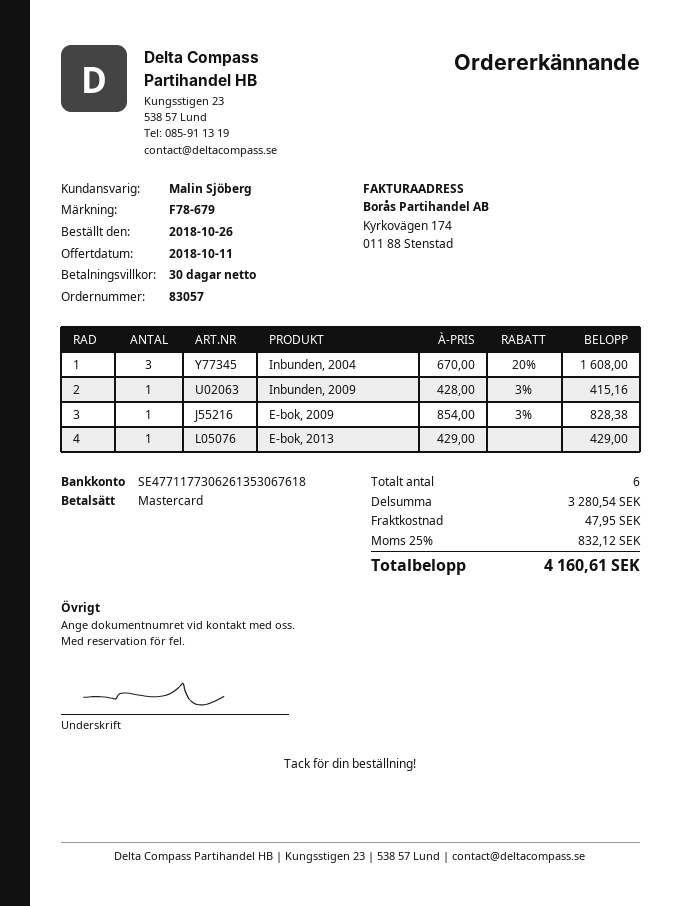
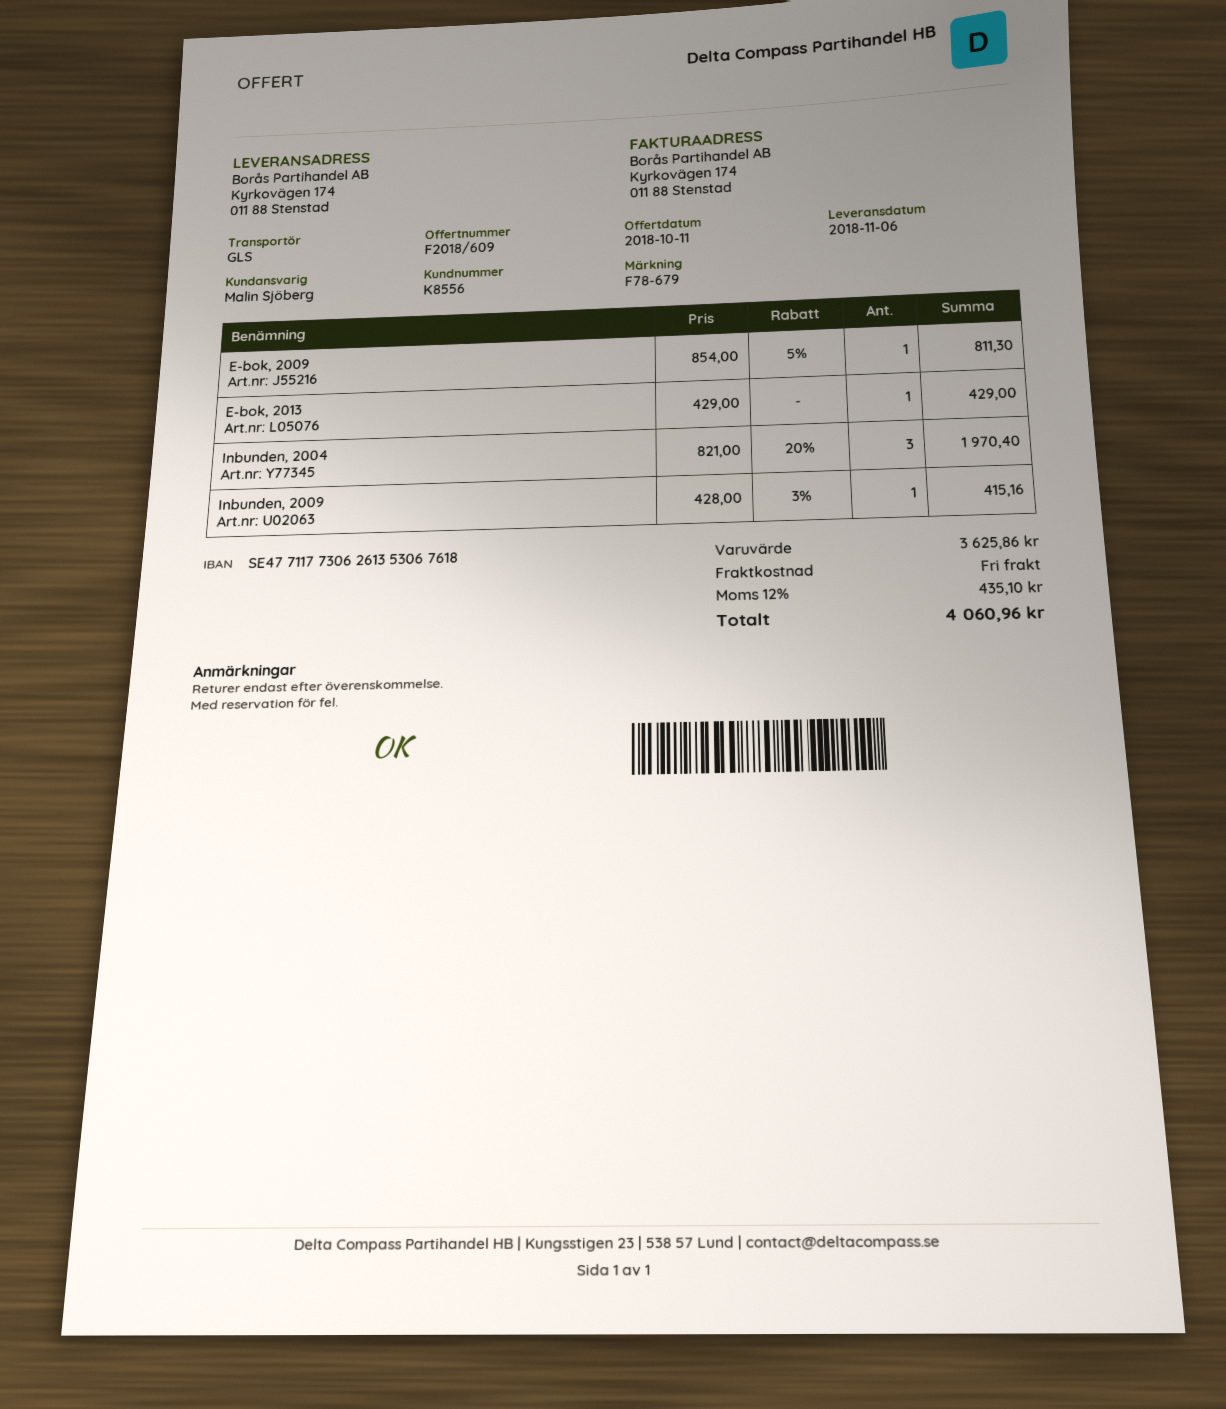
Inbunden, 2004: 3 x 670.00 - 20% = 1608.00 -> 3 x 821.00 - 20% = 1970.40
E-bok, 2009: 1 x 854.00 - 3% = 828.38 -> 1 x 854.00 - 5% = 811.30
subtotal: 3280.54 -> 3625.86
shipping: 47.95 -> 0.00
tax: 25% = 832.12 -> 12% = 435.10
total: 4160.61 -> 4060.96

